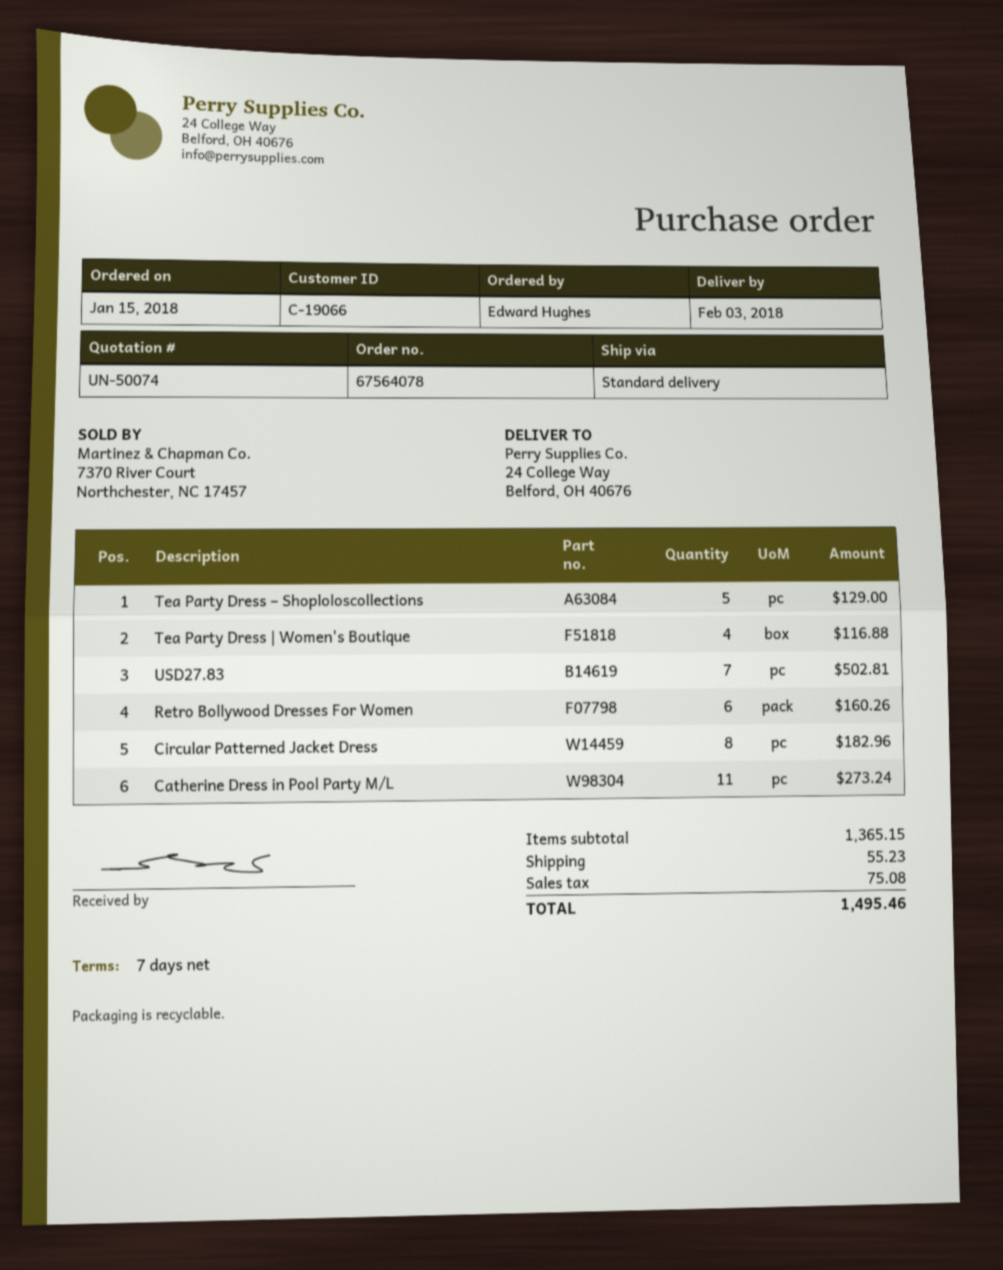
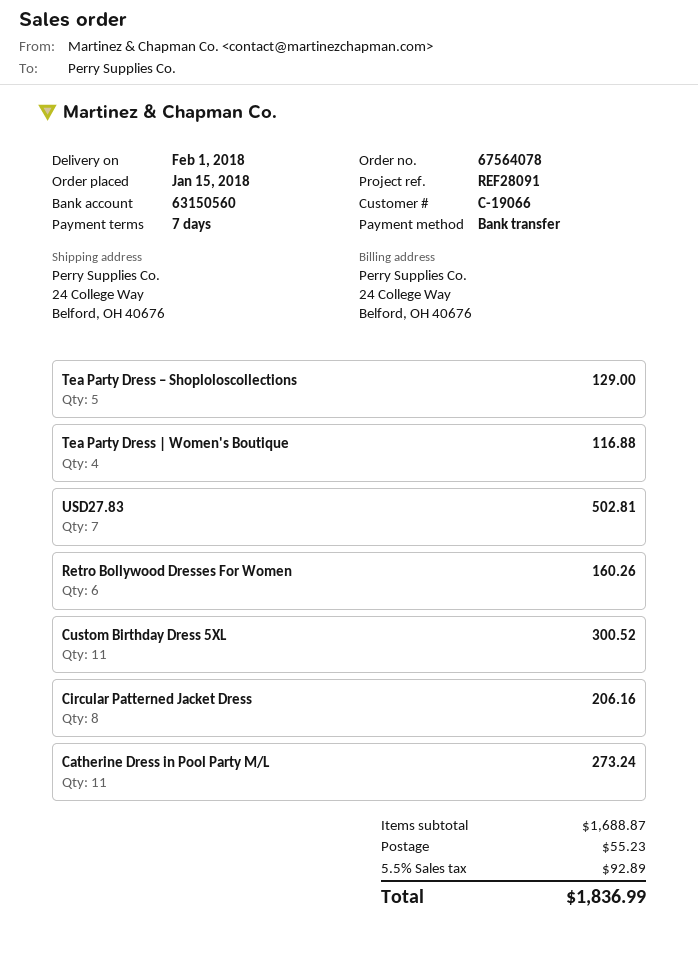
delivery date: 2018-02-03 -> 2018-02-01
Circular Patterned Jacket Dress: 8 for 182.96 -> 8 for 206.16
Custom Birthday Dress 5XL: none -> 11 for 300.52
subtotal: 1365.15 -> 1688.87
tax: 75.08 -> 92.89
total: 1495.46 -> 1836.99

